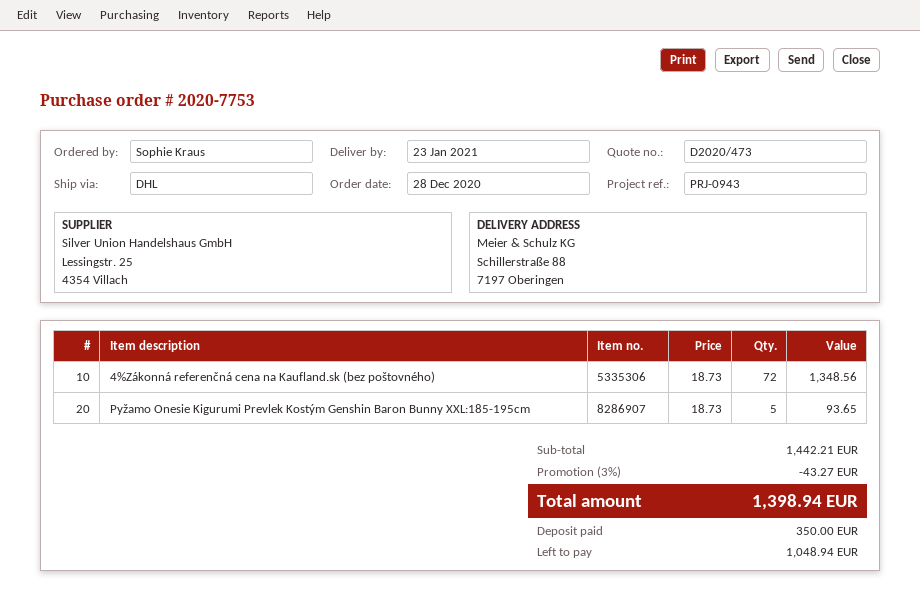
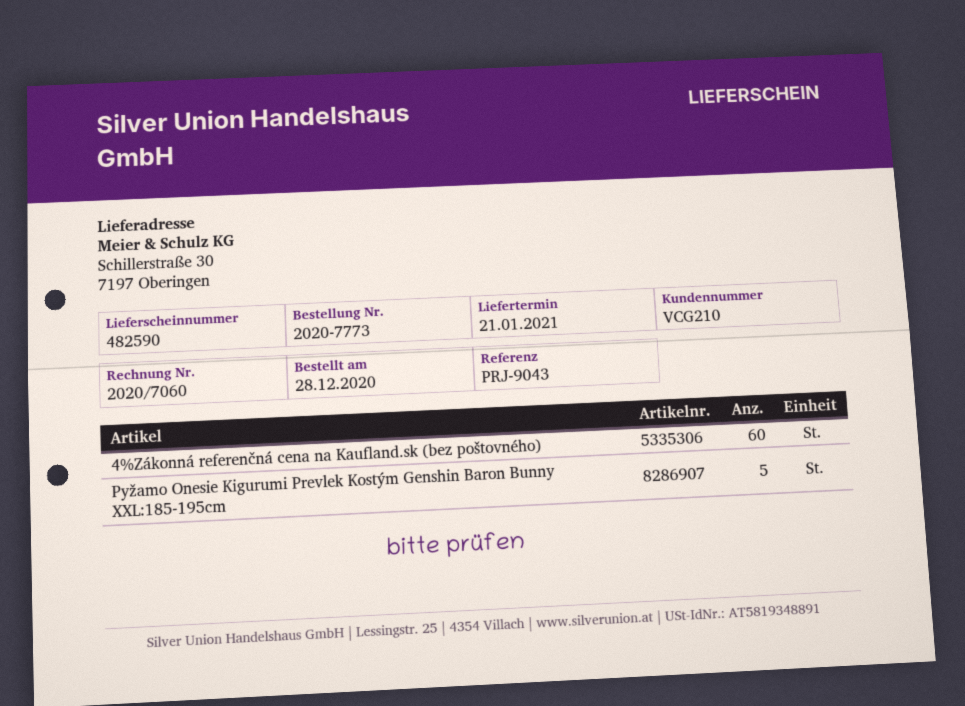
order number: 2020-7753 -> 2020-7773
delivery date: 2021-01-23 -> 2021-01-21
reference: PRJ-0943 -> PRJ-9043
ship to: Schillerstraße 88, 7197 Oberingen -> Schillerstraße 30, 7197 Oberingen
4%Zákonná referenčná cena na Kaufland.sk (bez poštovného): 72 -> 60

